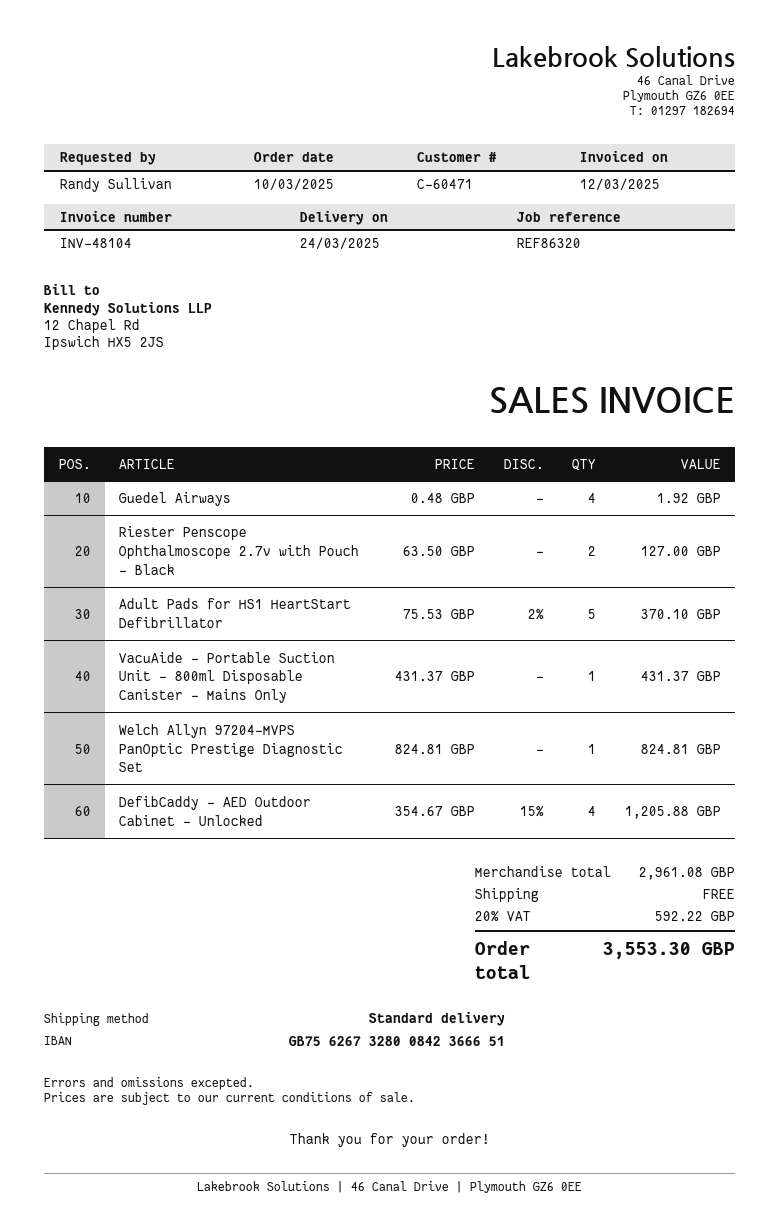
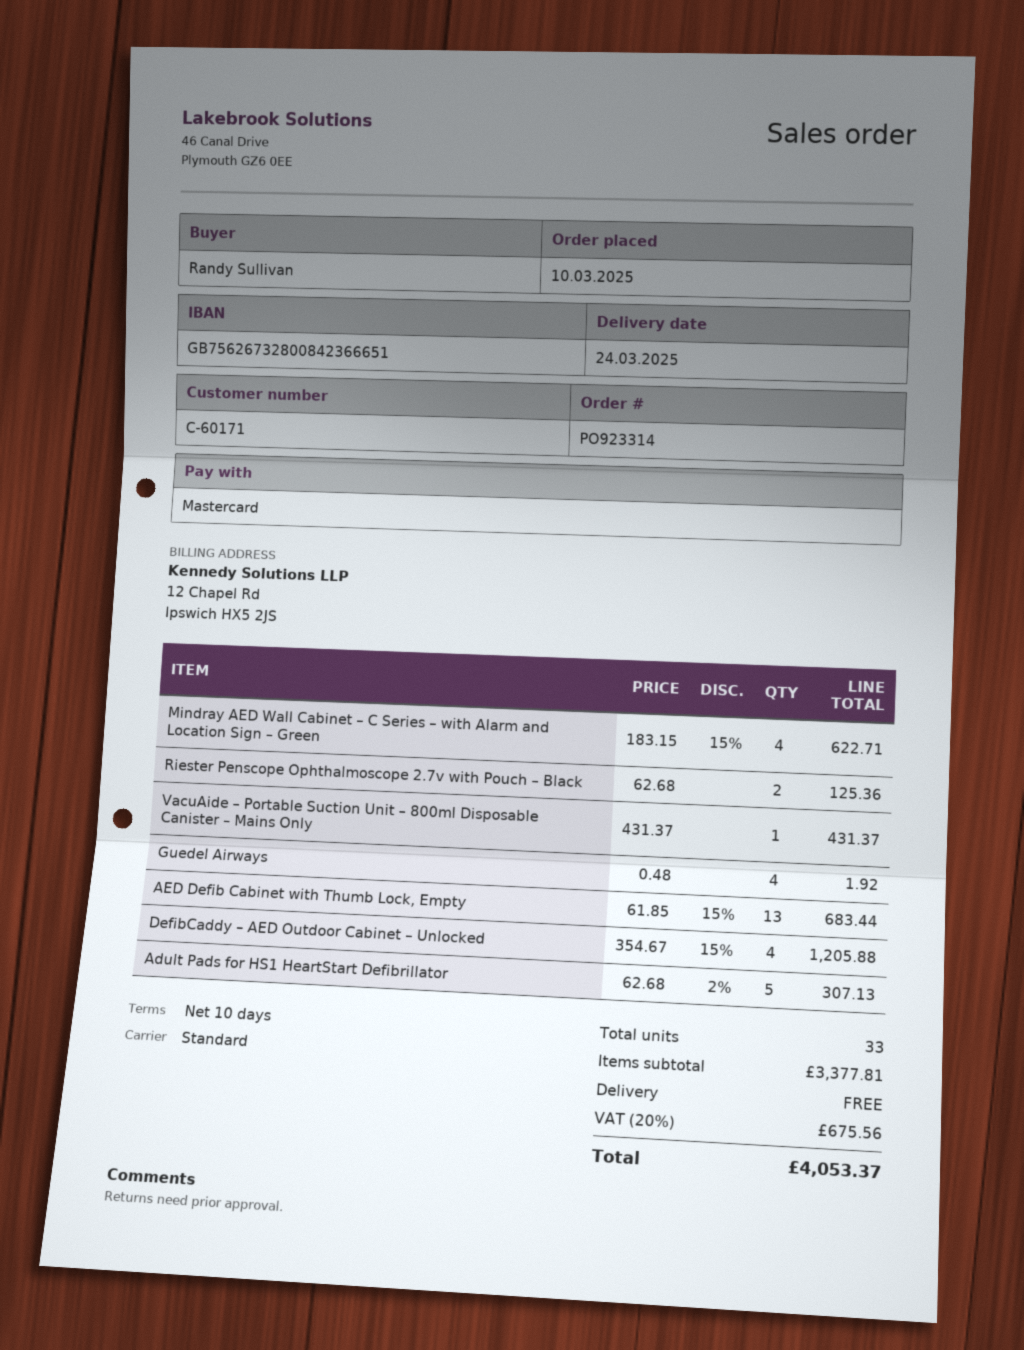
customer number: C-60471 -> C-60171
Riester Penscope Ophthalmoscope 2.7v with Pouch – Black: 2 x 63.50 = 127.00 -> 2 x 62.68 = 125.36
Adult Pads for HS1 HeartStart Defibrillator: 5 x 75.53 - 2% = 370.10 -> 5 x 62.68 - 2% = 307.13
Welch Allyn 97204-MVPS PanOptic Prestige Diagnostic Set: 1 x 824.81 = 824.81 -> none
Mindray AED Wall Cabinet – C Series – with Alarm and Location Sign – Green: none -> 4 x 183.15 - 15% = 622.71
AED Defib Cabinet with Thumb Lock, Empty: none -> 13 x 61.85 - 15% = 683.44
subtotal: 2961.08 -> 3377.81
tax: 20% = 592.22 -> 20% = 675.56
total: 3553.30 -> 4053.37

